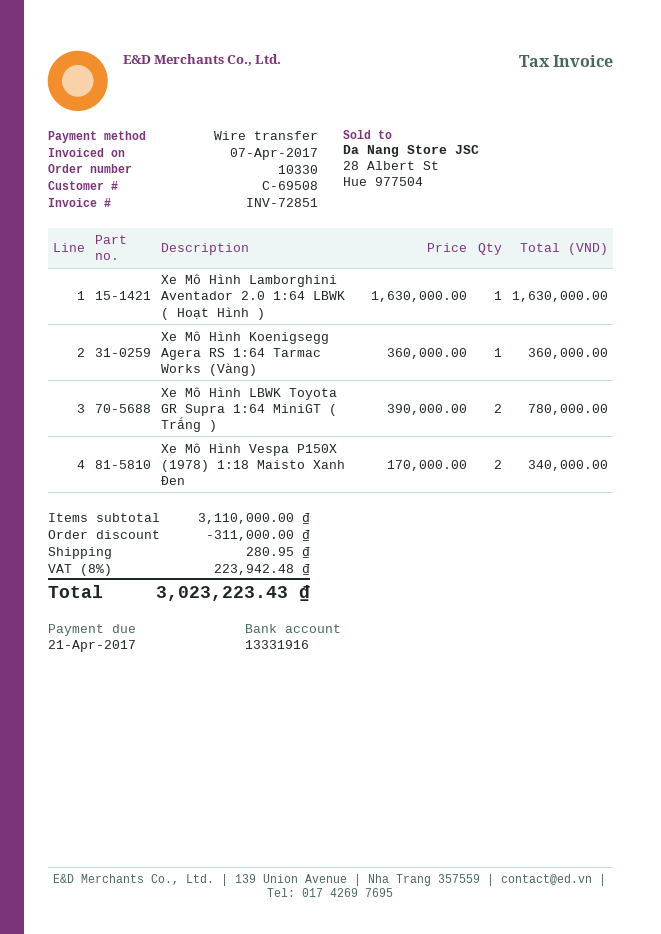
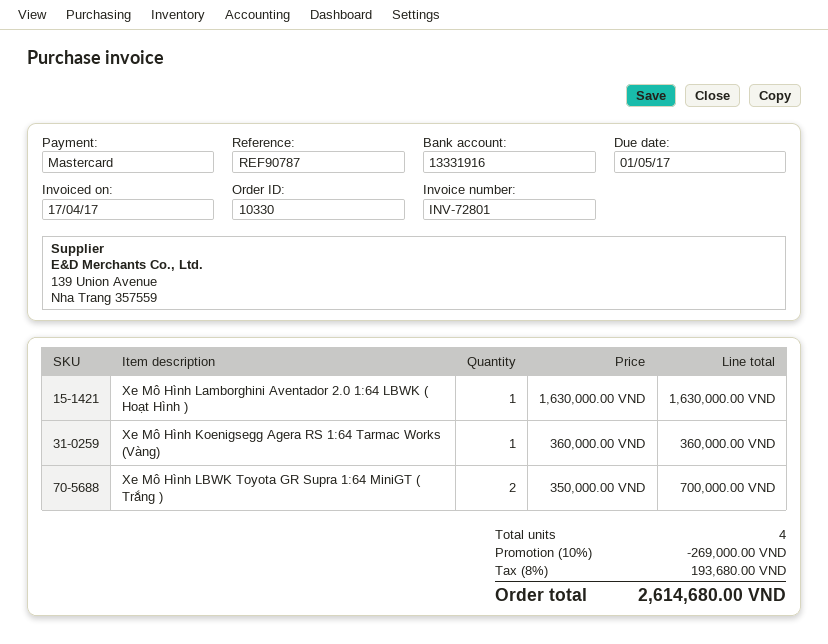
invoice number: INV-72851 -> INV-72801
invoice date: 2017-04-07 -> 2017-04-17
due date: 2017-04-21 -> 2017-05-01
payment method: bank transfer -> Mastercard
Xe Mô Hình LBWK Toyota GR Supra 1:64 MiniGT ( Trắng ): 2 x 390000.00 = 780000.00 -> 2 x 350000.00 = 700000.00
Xe Mô Hình Vespa P150X (1978) 1:18 Maisto Xanh Đen: 2 x 170000.00 = 340000.00 -> none
discount: 311000.00 -> 269000.00
shipping: 280.95 -> none
tax: 8% = 223942.48 -> 8% = 193680.00
total: 3023223.43 -> 2614680.00

